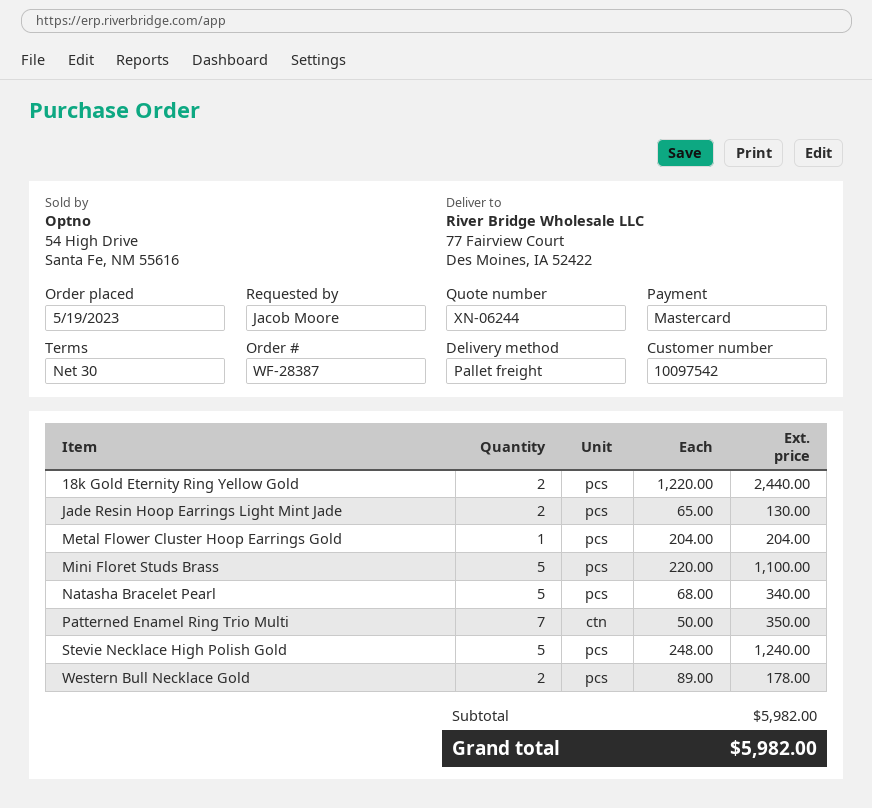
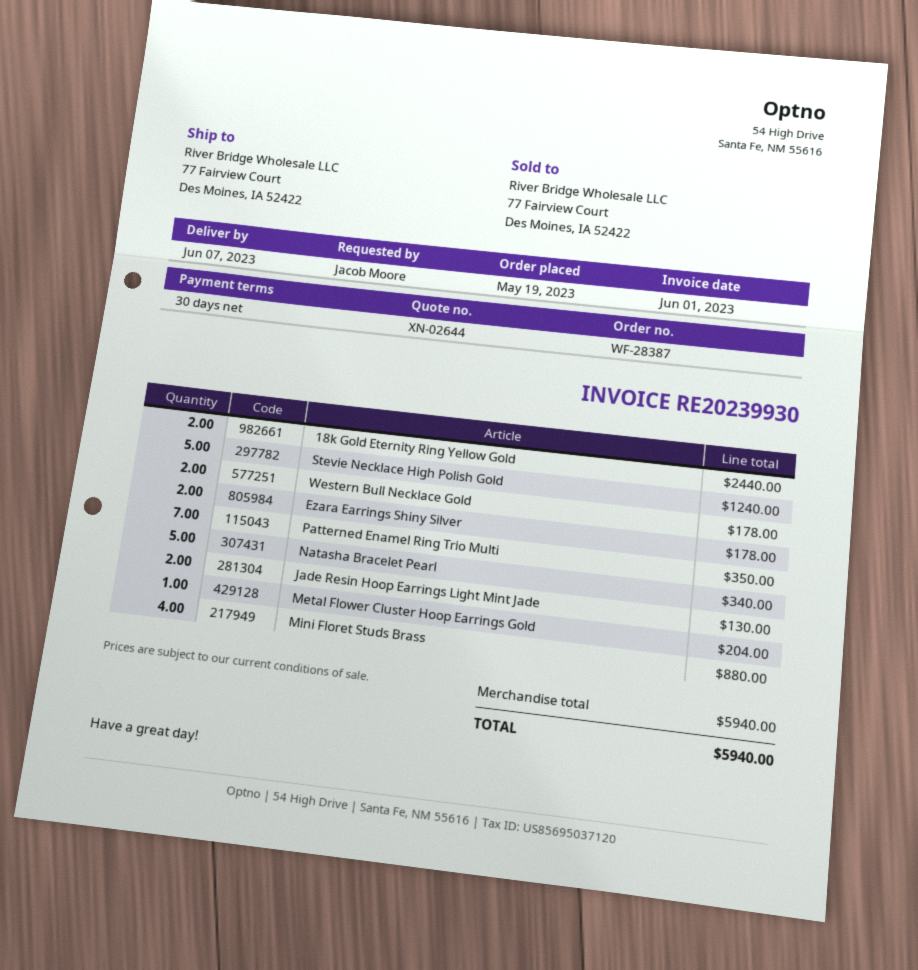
quote number: XN-06244 -> XN-02644
Mini Floret Studs Brass: 5 for 1100.00 -> 4 for 880.00
Ezara Earrings Shiny Silver: none -> 2 for 178.00
subtotal: 5982.00 -> 5940.00
total: 5982.00 -> 5940.00

